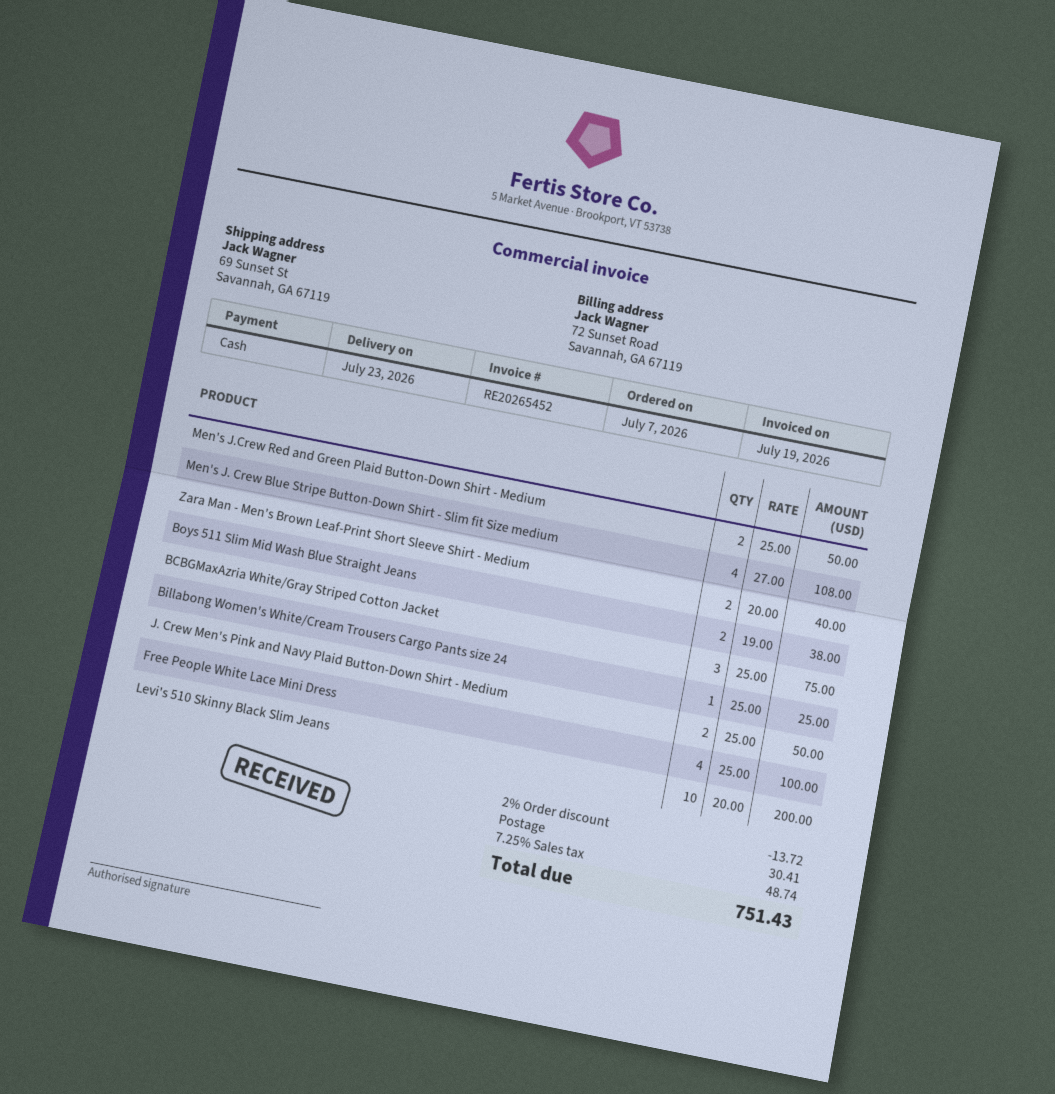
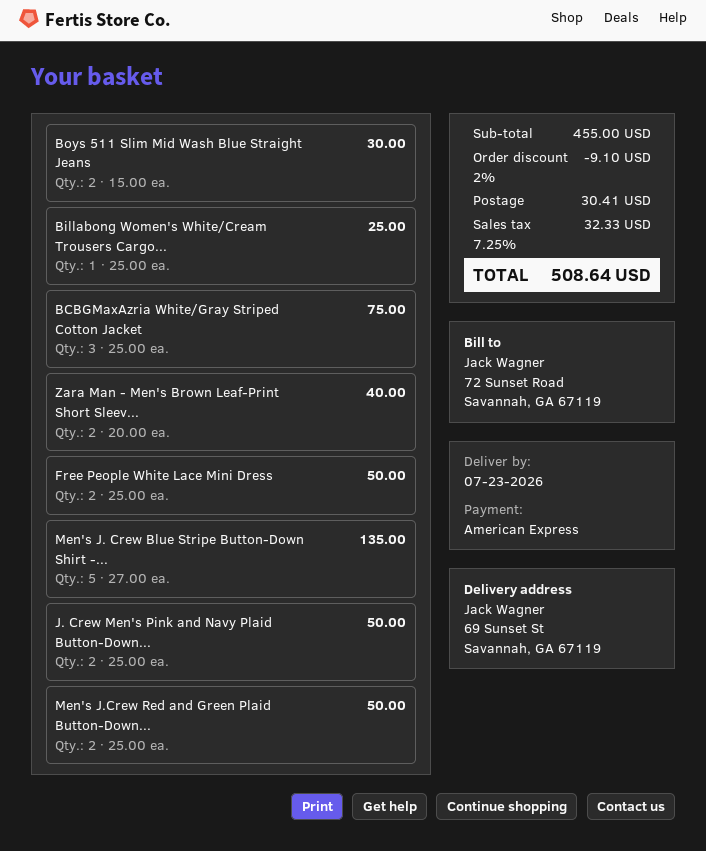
payment method: cash -> American Express
Men's J. Crew Blue Stripe Button-Down Shirt - Slim fit Size medium: 4 x 27.00 = 108.00 -> 5 x 27.00 = 135.00
Boys 511 Slim Mid Wash Blue Straight Jeans: 2 x 19.00 = 38.00 -> 2 x 15.00 = 30.00
Free People White Lace Mini Dress: 4 x 25.00 = 100.00 -> 2 x 25.00 = 50.00
Levi's 510 Skinny Black Slim Jeans: 10 x 20.00 = 200.00 -> none
discount: 2% = 13.72 -> 2% = 9.10
tax: 7.25% = 48.74 -> 7.25% = 32.33
total: 751.43 -> 508.64

